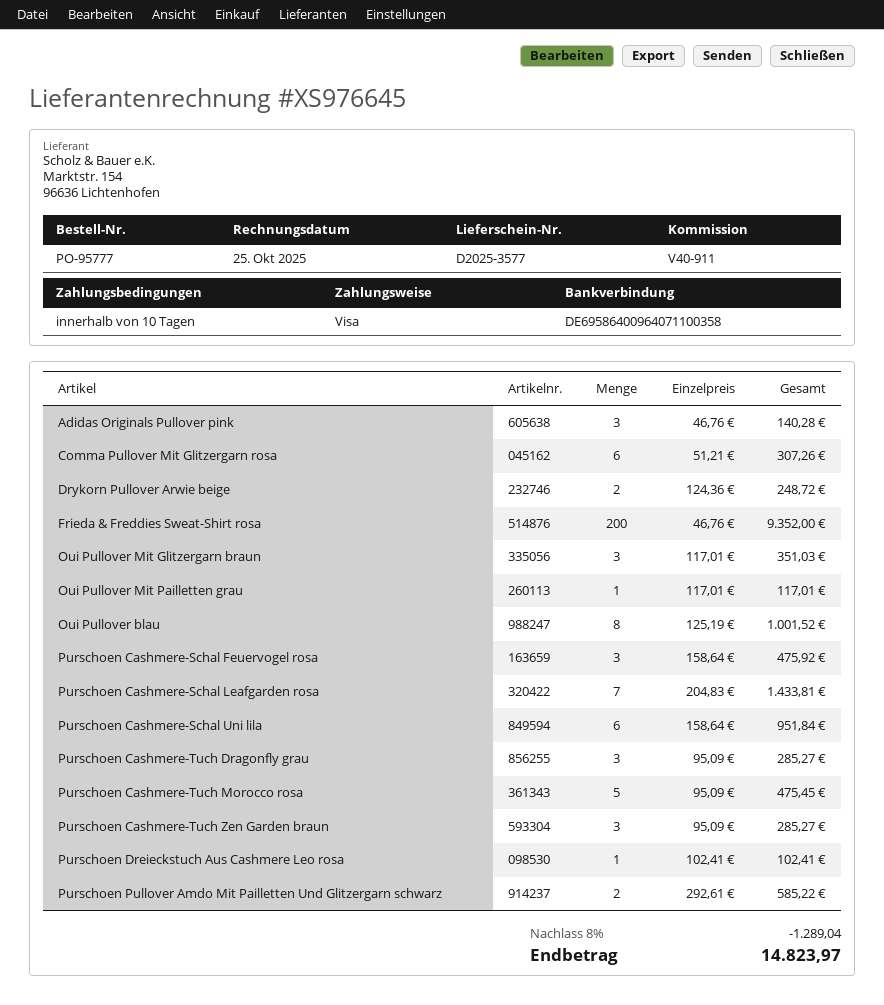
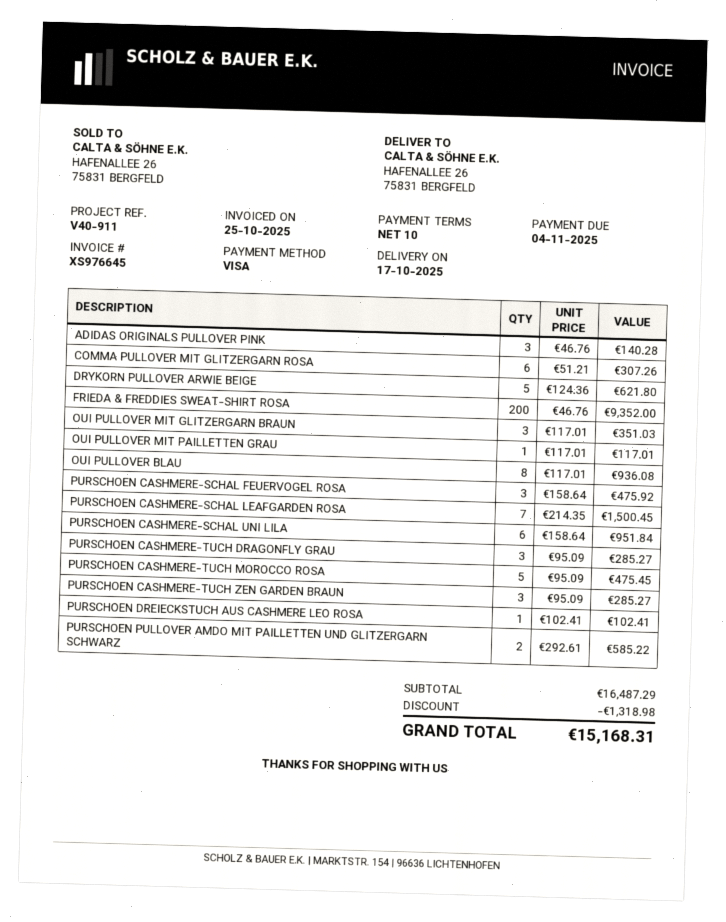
Drykorn Pullover Arwie beige: 2 x 124.36 = 248.72 -> 5 x 124.36 = 621.80
Oui Pullover blau: 8 x 125.19 = 1001.52 -> 8 x 117.01 = 936.08
Purschoen Cashmere-Schal Leafgarden rosa: 7 x 204.83 = 1433.81 -> 7 x 214.35 = 1500.45
discount: 1289.04 -> 1318.98
total: 14823.97 -> 15168.31

